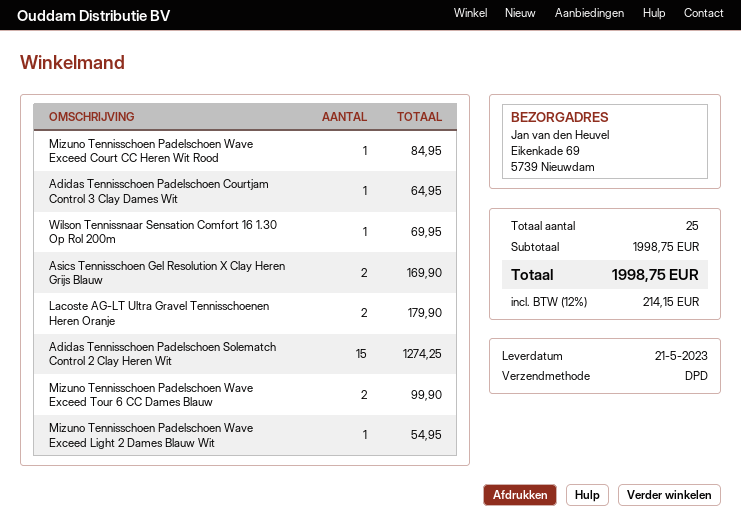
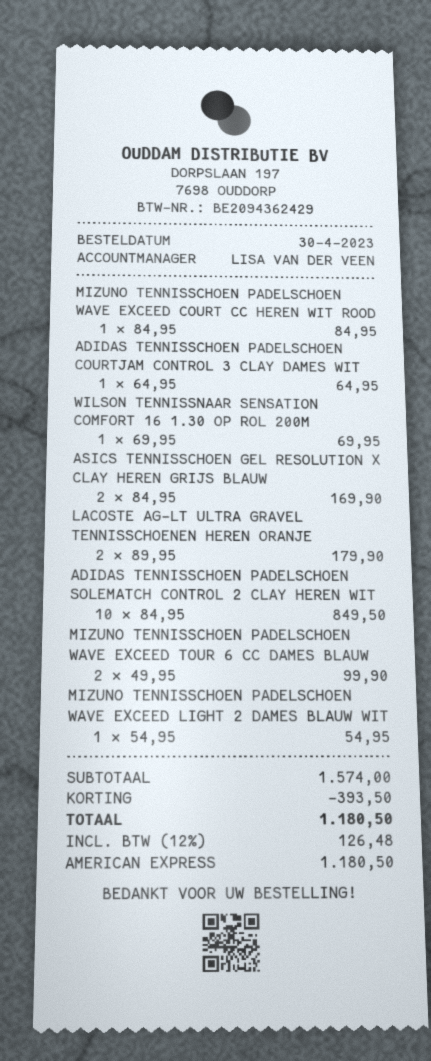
Adidas Tennisschoen Padelschoen Solematch Control 2 Clay Heren Wit: 15 for 1274.25 -> 10 for 849.50
subtotal: 1998.75 -> 1574.00
discount: none -> 393.50
tax: 12% = 214.15 -> 12% = 126.48
total: 1998.75 -> 1180.50

